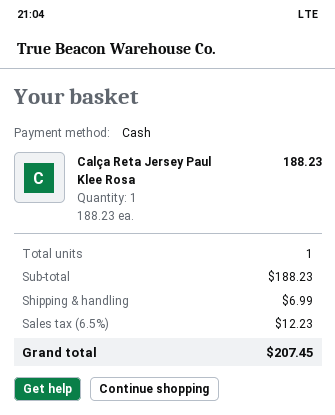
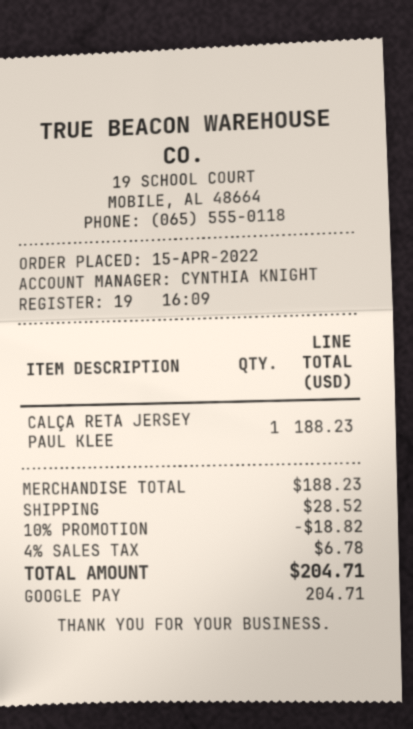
payment method: cash -> Google Pay
discount: none -> 10% = 18.82
shipping: 6.99 -> 28.52
tax: 6.5% = 12.23 -> 4% = 6.78
total: 207.45 -> 204.71

